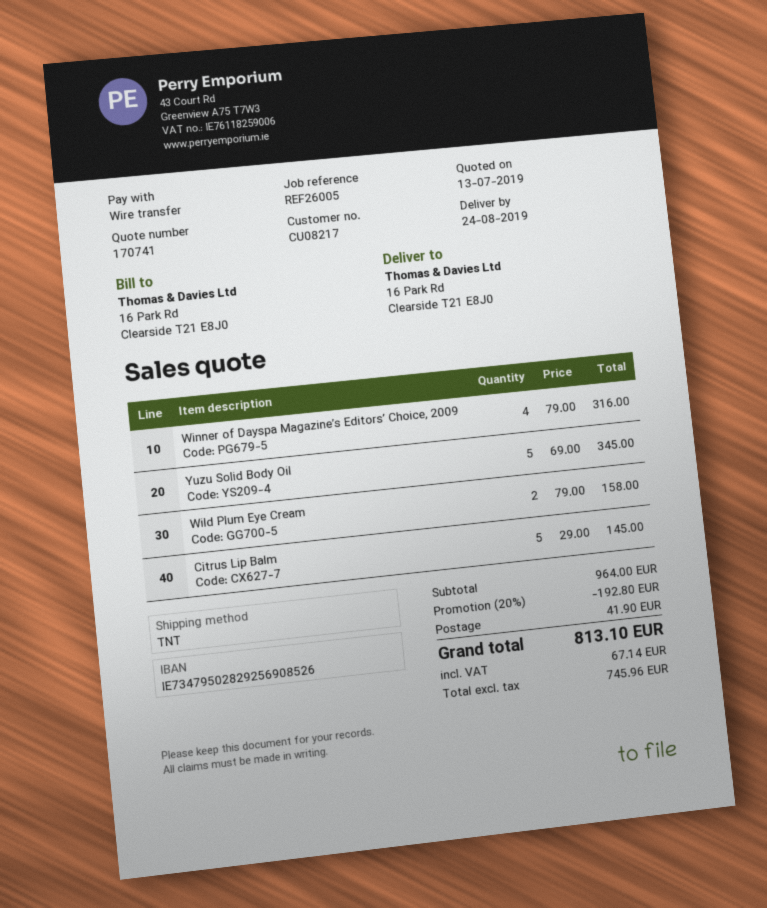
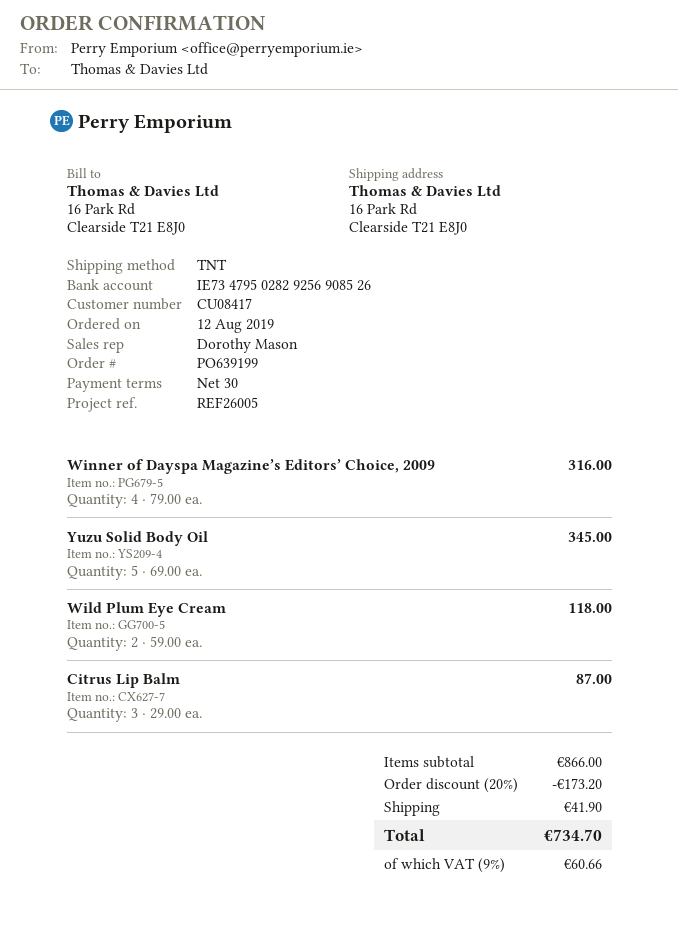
customer number: CU08217 -> CU08417
Wild Plum Eye Cream: 2 x 79.00 = 158.00 -> 2 x 59.00 = 118.00
Citrus Lip Balm: 5 x 29.00 = 145.00 -> 3 x 29.00 = 87.00
subtotal: 964.00 -> 866.00
discount: 20% = 192.80 -> 20% = 173.20
tax: 67.14 -> 60.66
total: 813.10 -> 734.70

